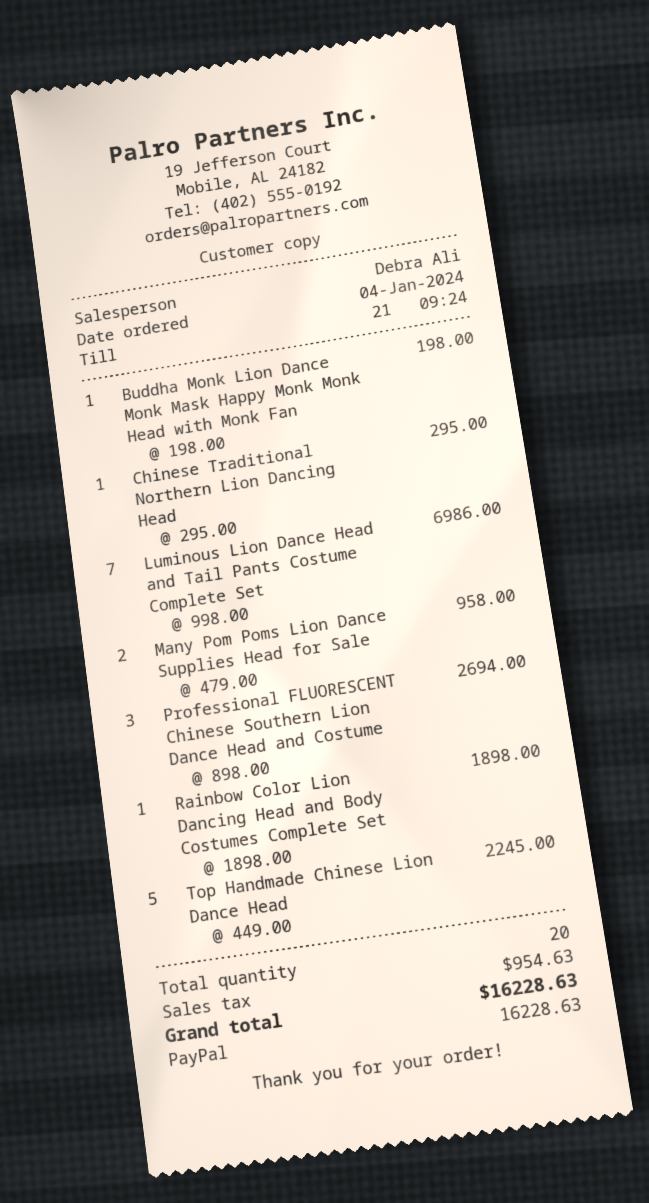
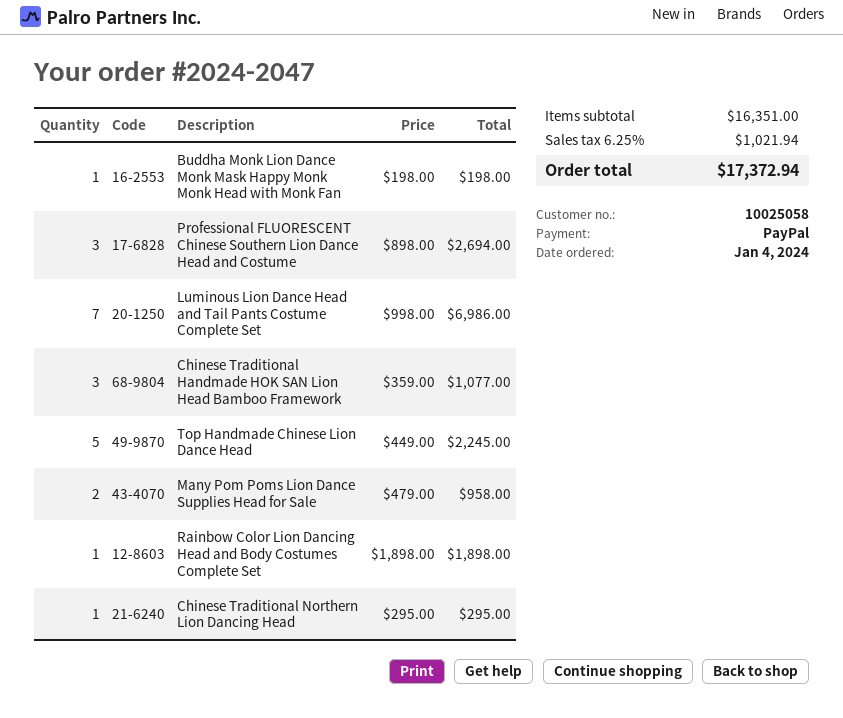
Chinese Traditional Handmade HOK SAN Lion Head Bamboo Framework: none -> 3 x 359.00 = 1077.00
tax: 954.63 -> 1021.94
total: 16228.63 -> 17372.94

